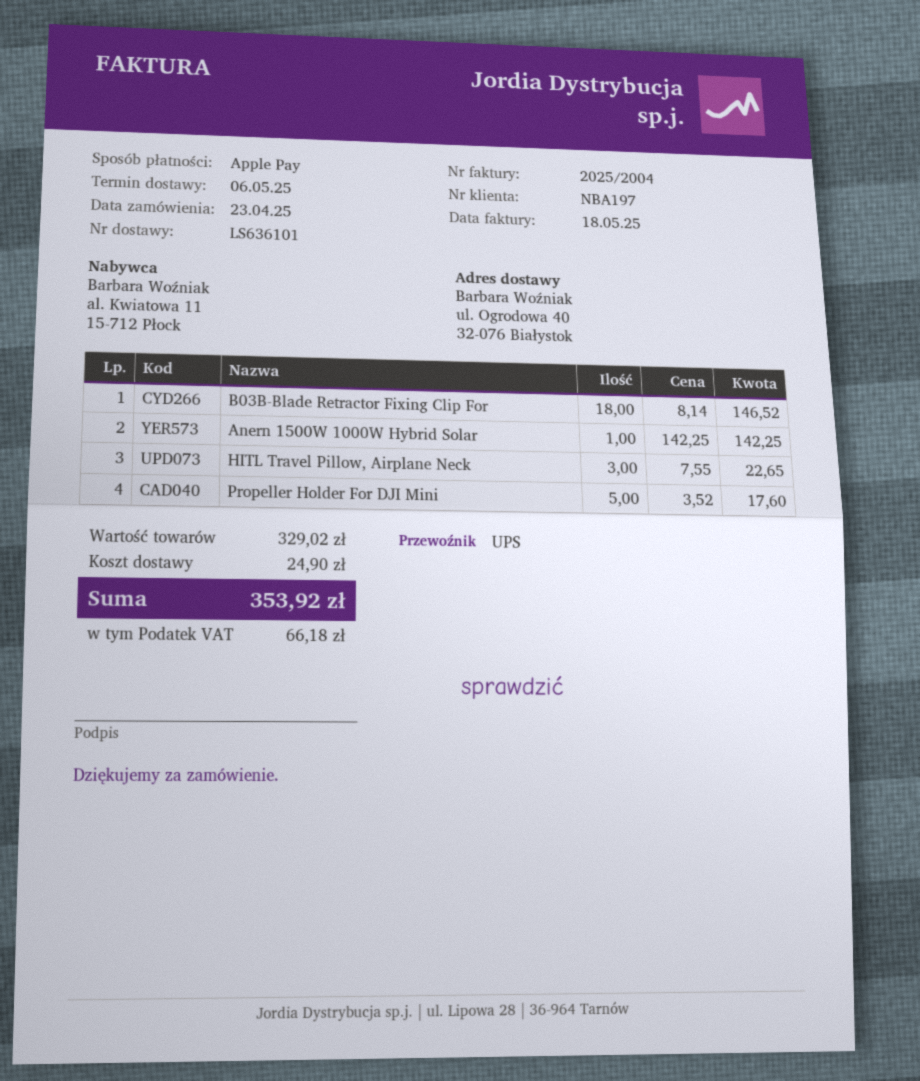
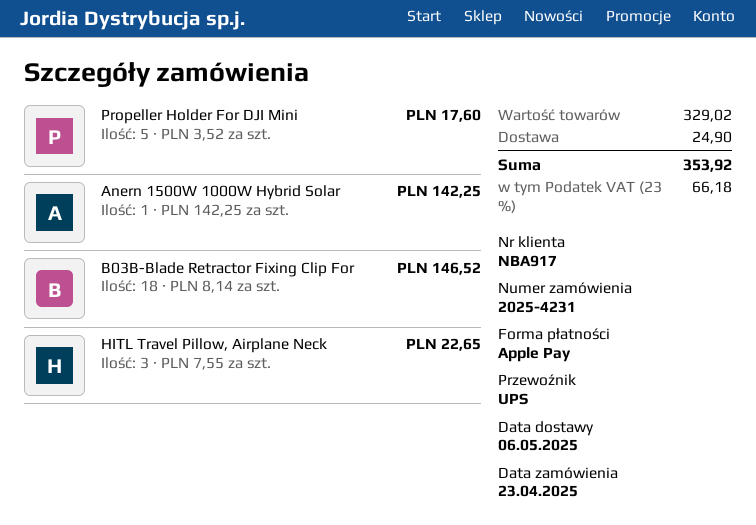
customer number: NBA197 -> NBA917

